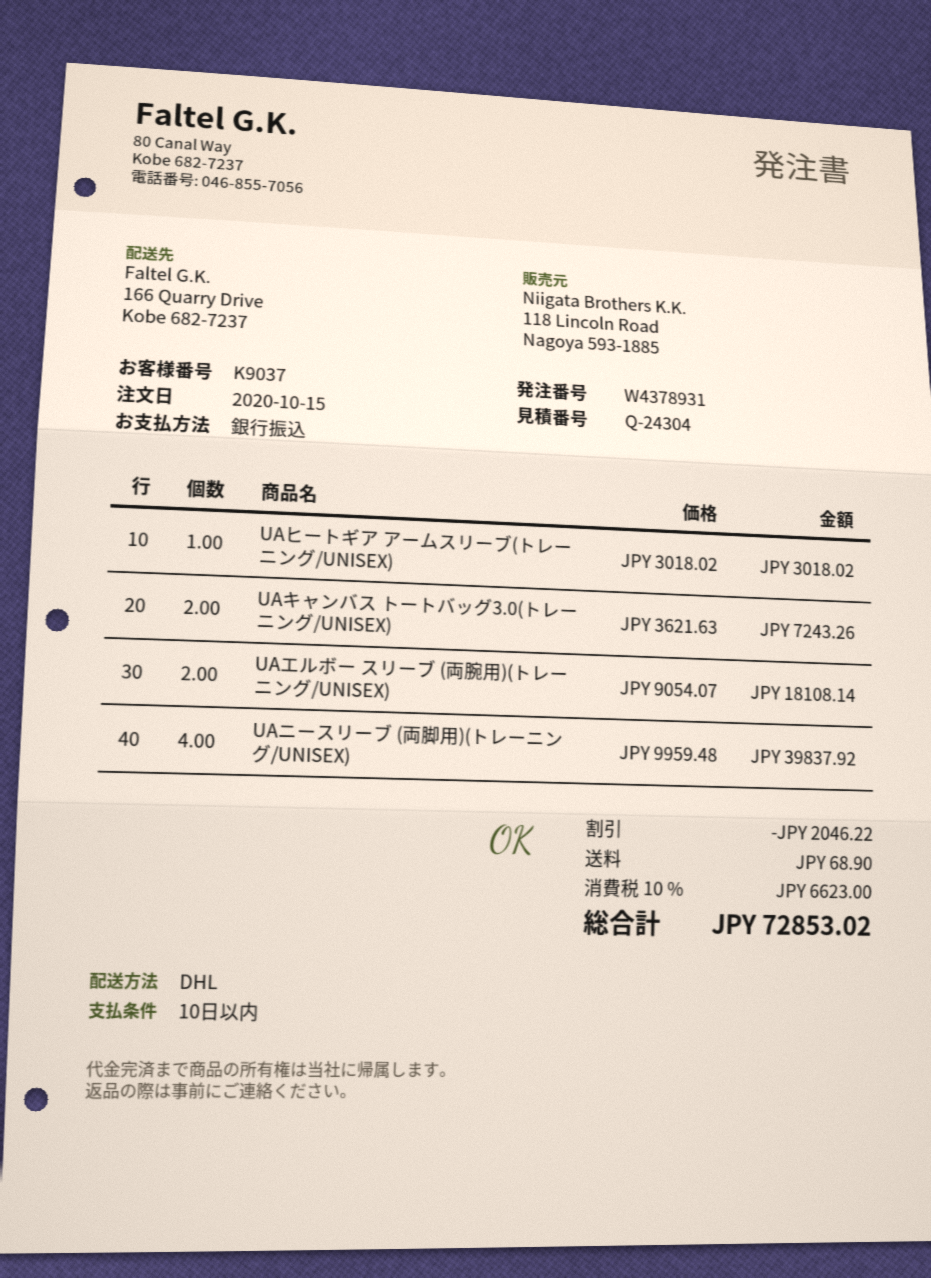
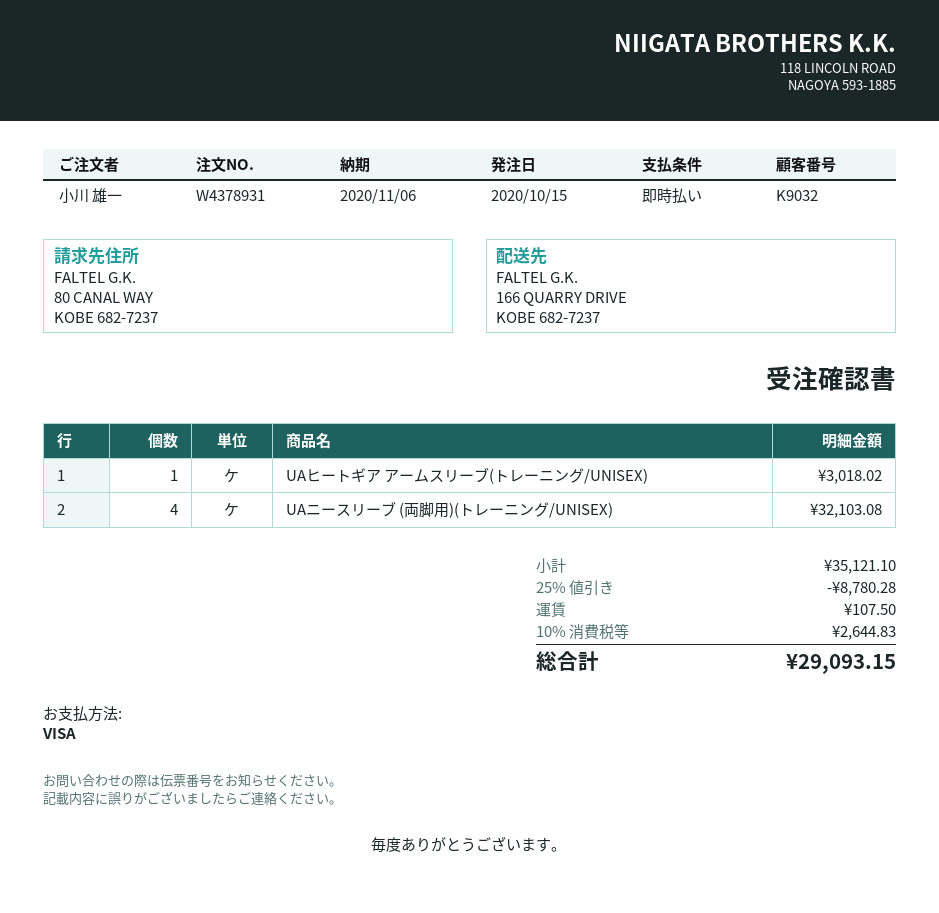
payment terms: 10 days -> on receipt
customer number: K9037 -> K9032
payment method: bank transfer -> Visa
UAキャンバス トートバッグ3.0(トレーニング/UNISEX): 2 for 7243.26 -> none
UAエルボー スリーブ (両腕用)(トレーニング/UNISEX): 2 for 18108.14 -> none
UAニースリーブ (両脚用)(トレーニング/UNISEX): 4 for 39837.92 -> 4 for 32103.08
discount: 2046.22 -> 8780.28
shipping: 68.90 -> 107.50
tax: 10% = 6623.00 -> 10% = 2644.83
total: 72853.02 -> 29093.15

